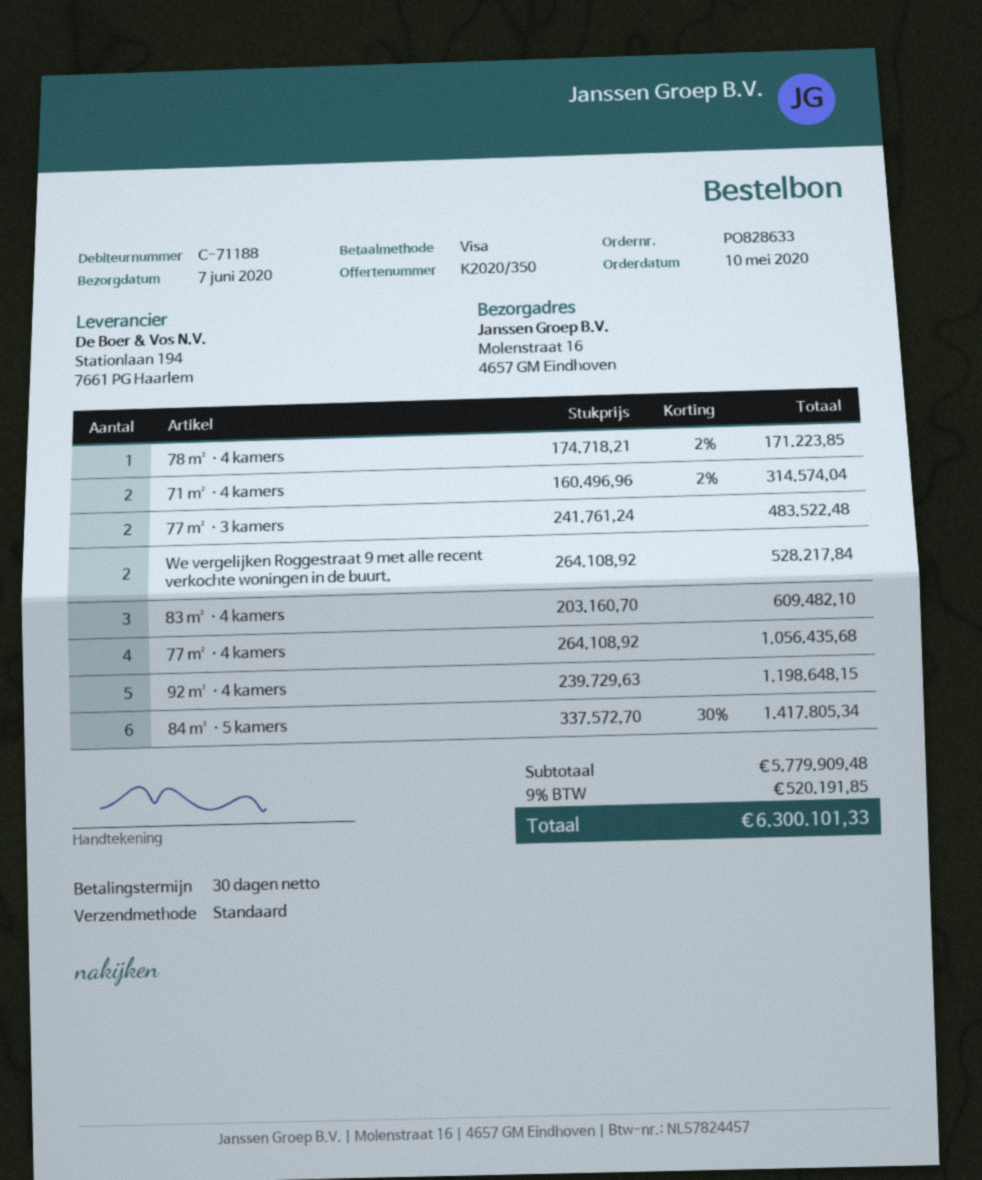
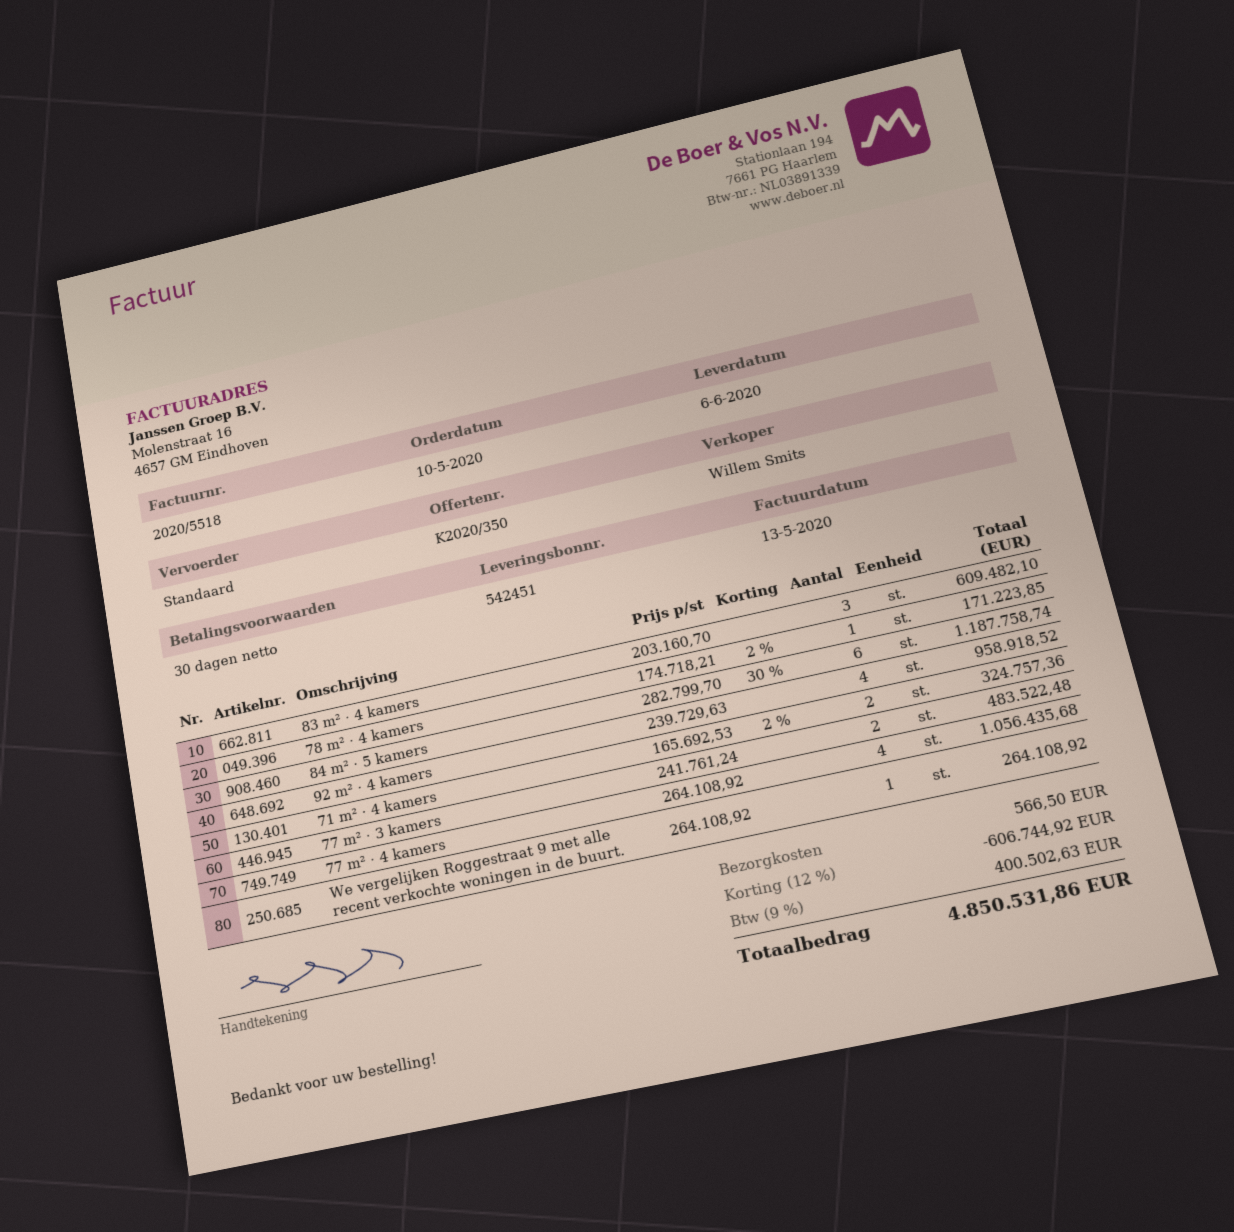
delivery date: 2020-06-07 -> 2020-06-06
71 m² · 4 kamers: 2 x 160496.96 - 2% = 314574.04 -> 2 x 165692.53 - 2% = 324757.36
We vergelijken Roggestraat 9 met alle recent verkochte woningen in de buurt.: 2 x 264108.92 = 528217.84 -> 1 x 264108.92 = 264108.92
92 m² · 4 kamers: 5 x 239729.63 = 1198648.15 -> 4 x 239729.63 = 958918.52
84 m² · 5 kamers: 6 x 337572.70 - 30% = 1417805.34 -> 6 x 282799.70 - 30% = 1187758.74
discount: none -> 12% = 606744.92
shipping: none -> 566.50
tax: 9% = 520191.85 -> 9% = 400502.63
total: 6300101.33 -> 4850531.86

